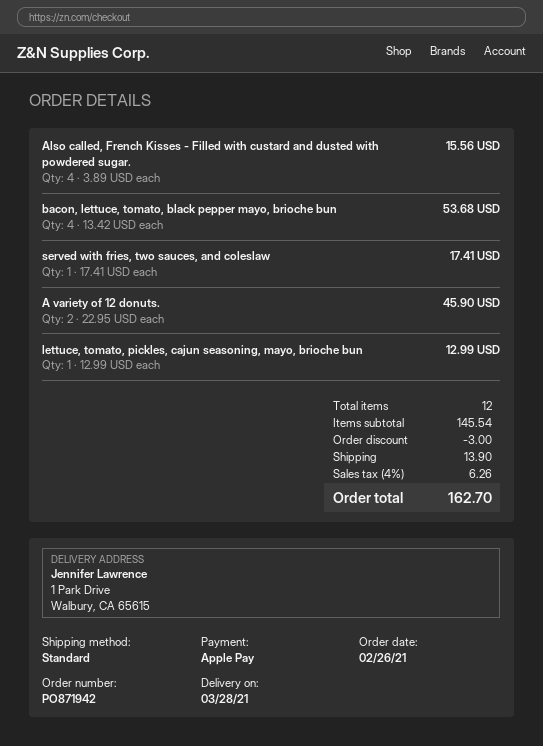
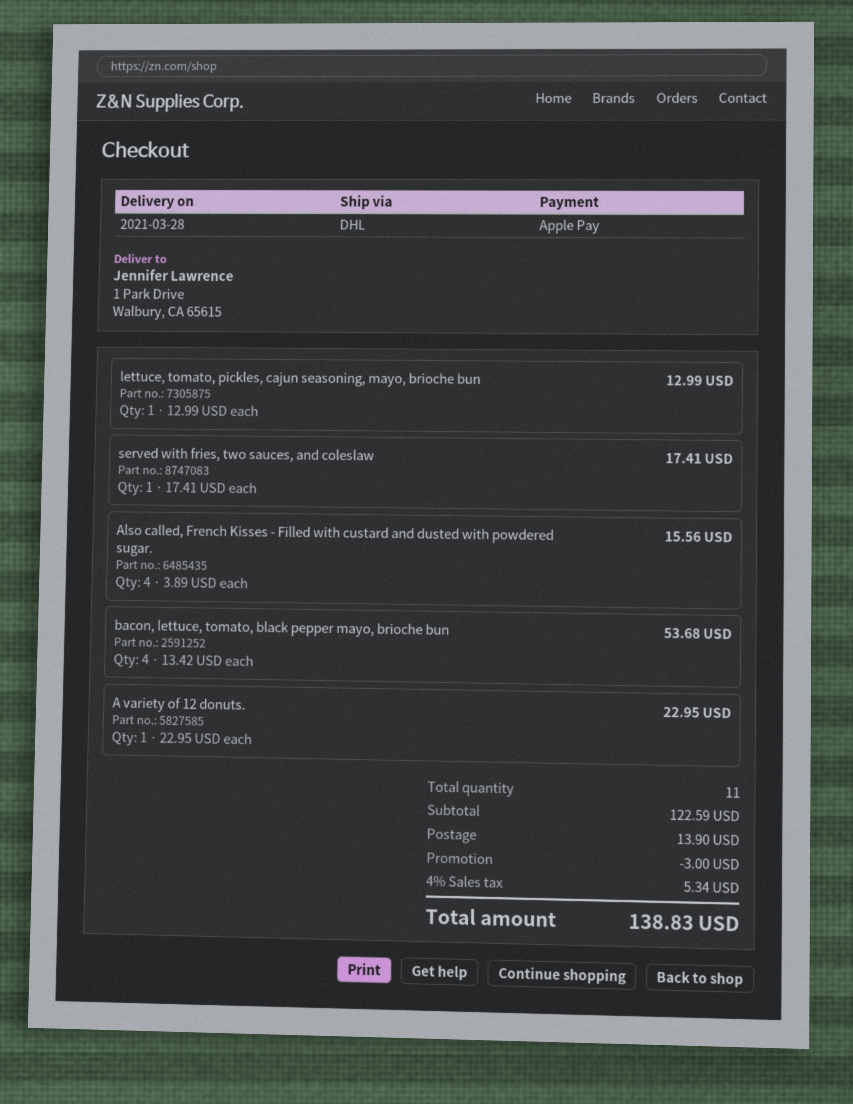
shipping method: standard -> DHL
A variety of 12 donuts.: 2 x 22.95 = 45.90 -> 1 x 22.95 = 22.95
total quantity: 12 -> 11
subtotal: 145.54 -> 122.59
tax: 4% = 6.26 -> 4% = 5.34
total: 162.70 -> 138.83

